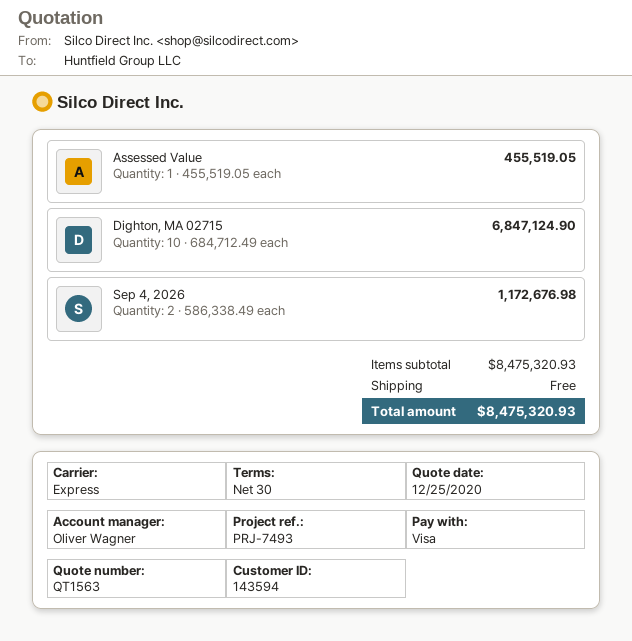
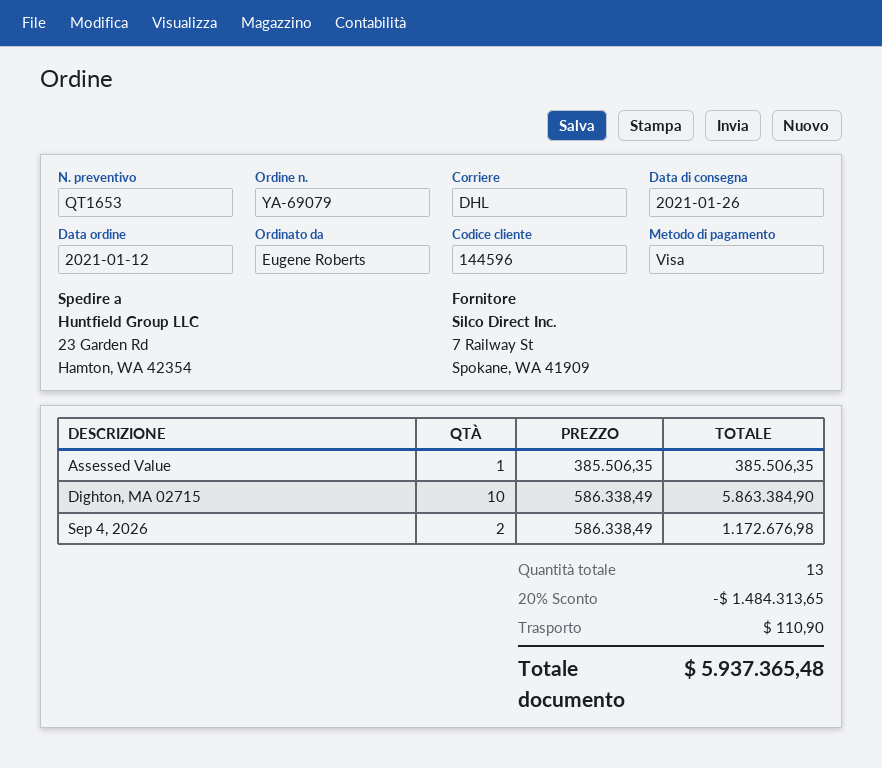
quote number: QT1563 -> QT1653
customer number: 143594 -> 144596
shipping method: express -> DHL
Assessed Value: 1 x 455519.05 = 455519.05 -> 1 x 385506.35 = 385506.35
Dighton, MA 02715: 10 x 684712.49 = 6847124.90 -> 10 x 586338.49 = 5863384.90
discount: none -> 20% = 1484313.65
shipping: 0.00 -> 110.90
total: 8475320.93 -> 5937365.48

